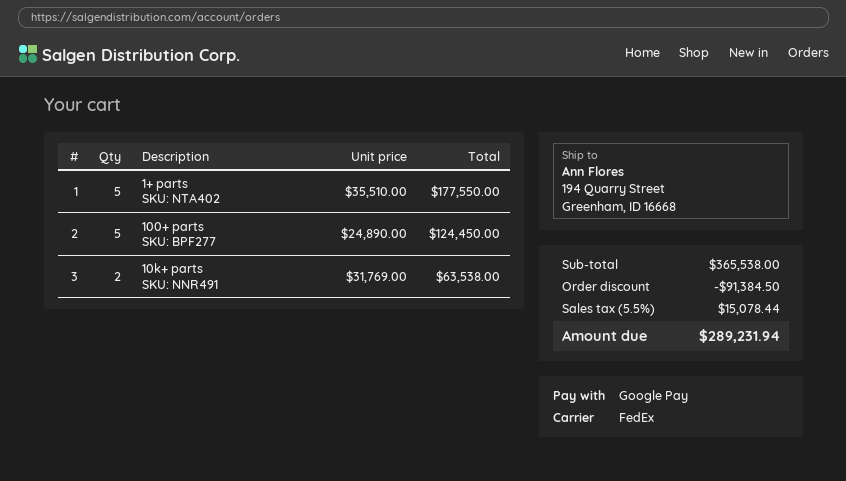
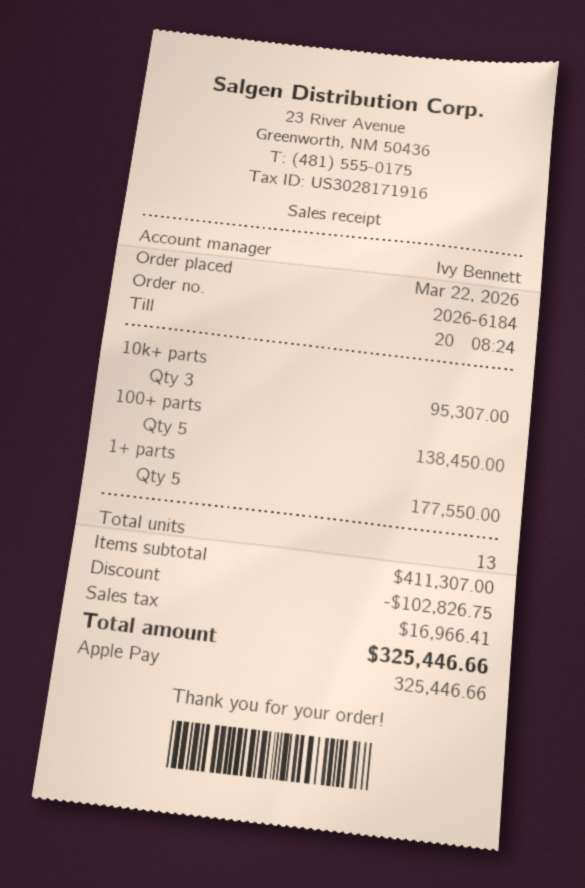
payment method: Google Pay -> Apple Pay
100+ parts: 5 for 124450.00 -> 5 for 138450.00
10k+ parts: 2 for 63538.00 -> 3 for 95307.00
subtotal: 365538.00 -> 411307.00
discount: 91384.50 -> 102826.75
tax: 15078.44 -> 16966.41
total: 289231.94 -> 325446.66

